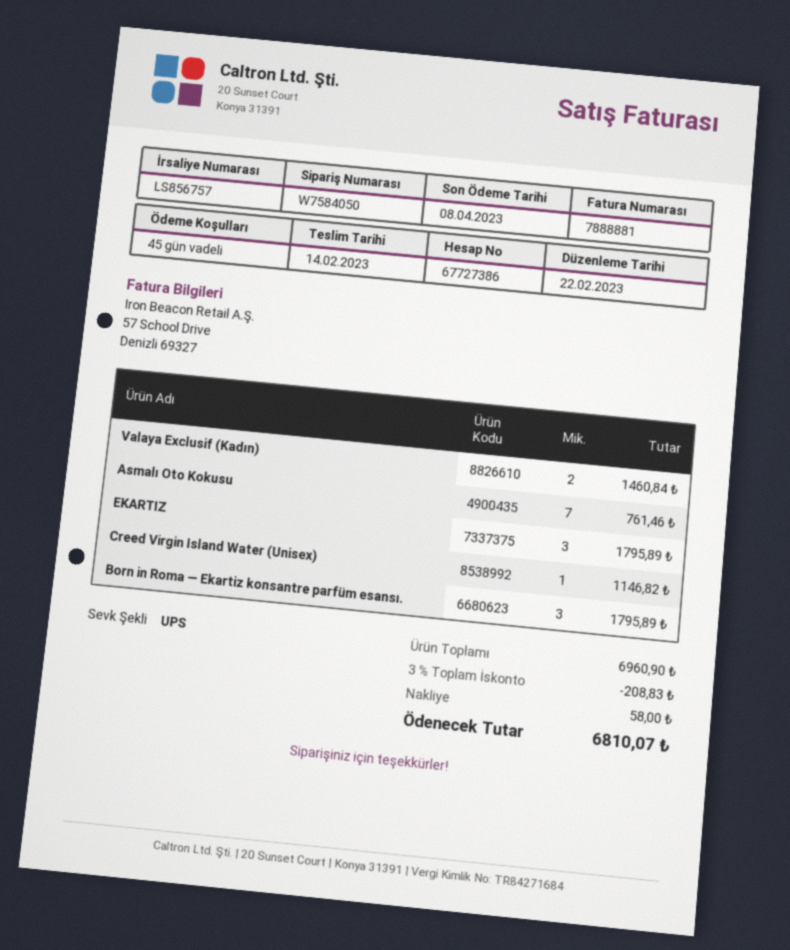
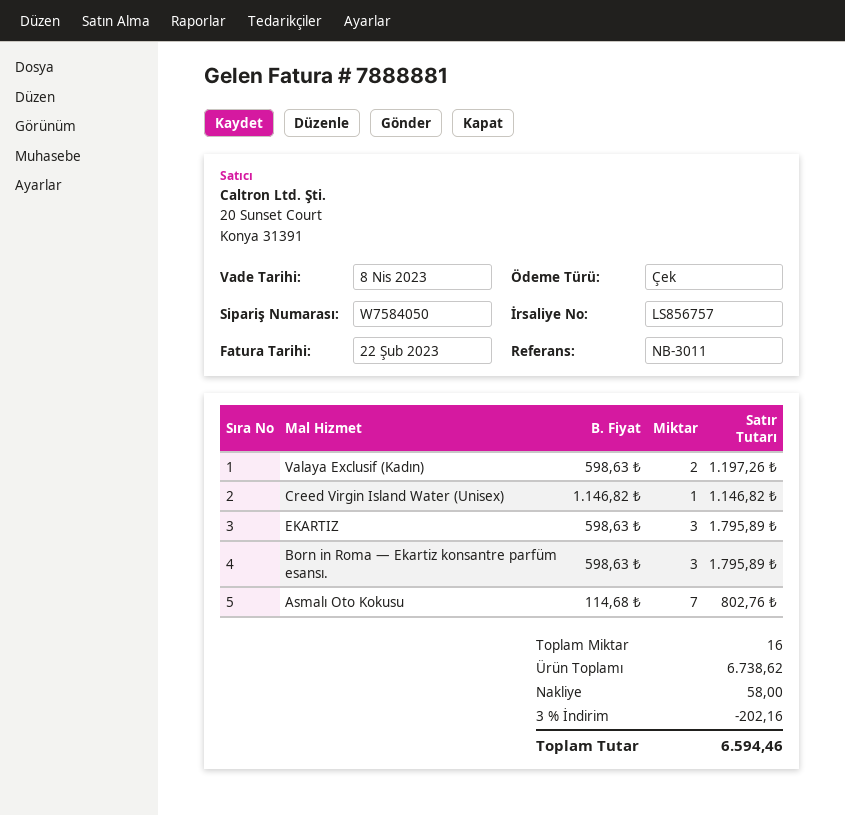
Valaya Exclusif (Kadın): 2 for 1460.84 -> 2 for 1197.26
Asmalı Oto Kokusu: 7 for 761.46 -> 7 for 802.76
subtotal: 6960.90 -> 6738.62
discount: 3% = 208.83 -> 3% = 202.16
total: 6810.07 -> 6594.46

